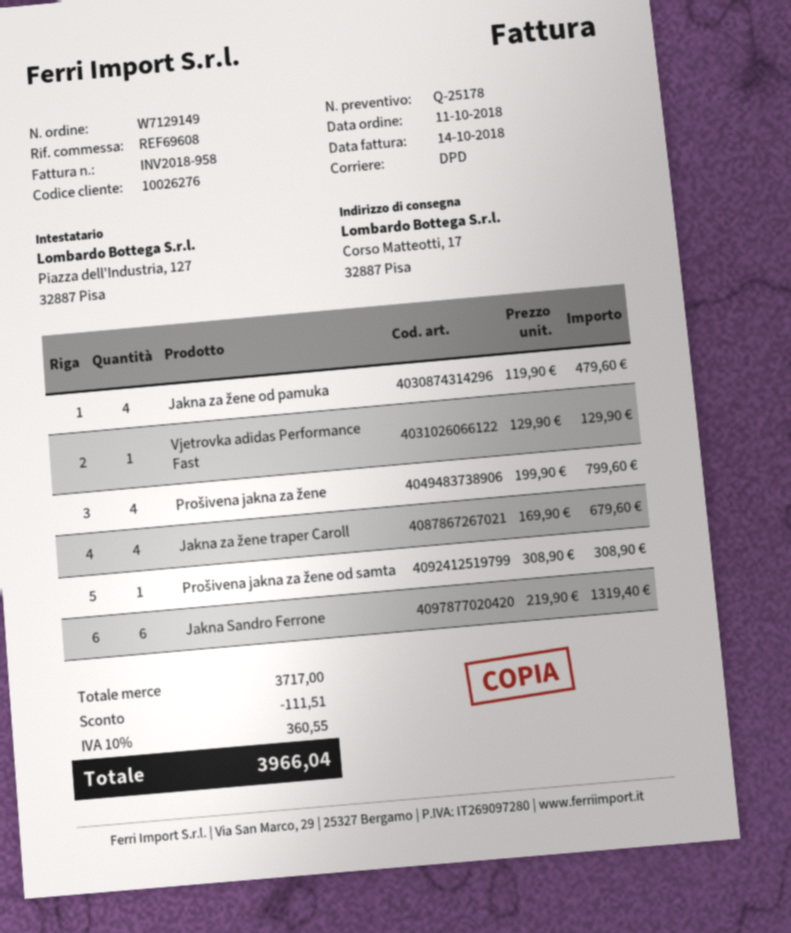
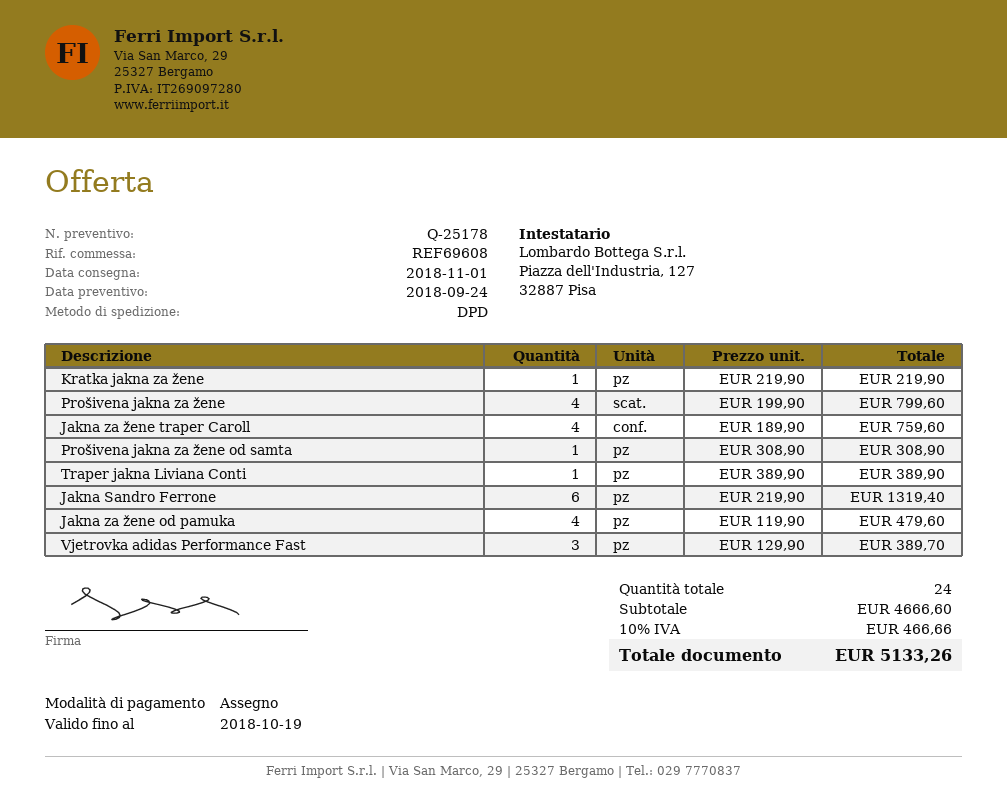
Vjetrovka adidas Performance Fast: 1 x 129.90 = 129.90 -> 3 x 129.90 = 389.70
Jakna za žene traper Caroll: 4 x 169.90 = 679.60 -> 4 x 189.90 = 759.60
Kratka jakna za žene: none -> 1 x 219.90 = 219.90
Traper jakna Liviana Conti: none -> 1 x 389.90 = 389.90
subtotal: 3717.00 -> 4666.60
discount: 111.51 -> none
tax: 10% = 360.55 -> 10% = 466.66
total: 3966.04 -> 5133.26

